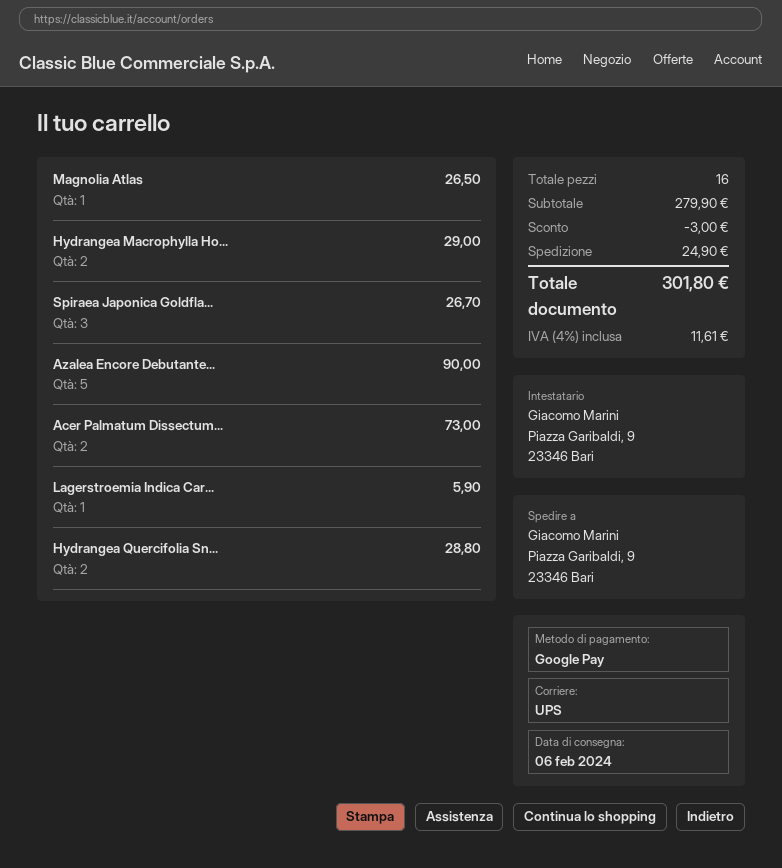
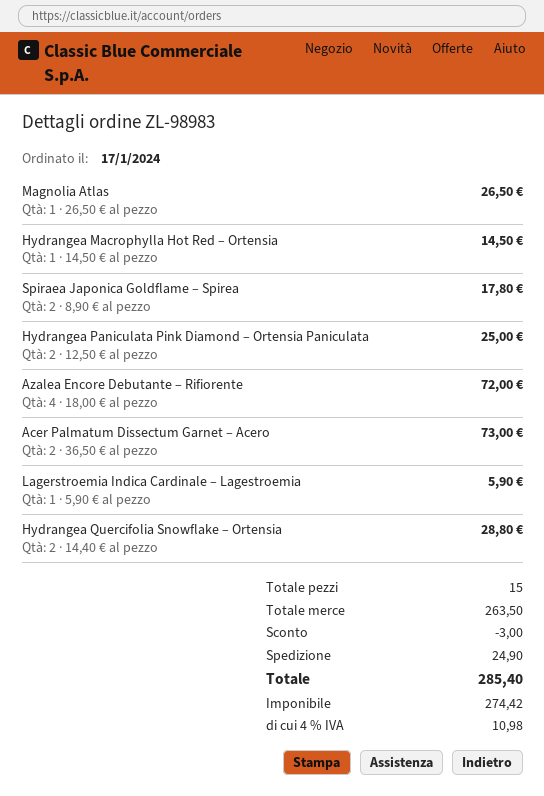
Hydrangea Macrophylla Ho...: 2 for 29.00 -> 1 for 14.50
Spiraea Japonica Goldfla...: 3 for 26.70 -> 2 for 17.80
Azalea Encore Debutante...: 5 for 90.00 -> 4 for 72.00
Hydrangea Paniculata Pink Diamond – Ortensia Paniculata: none -> 2 for 25.00
total quantity: 16 -> 15
subtotal: 279.90 -> 263.50
tax: 4% = 11.61 -> 4% = 10.98
total: 301.80 -> 285.40

